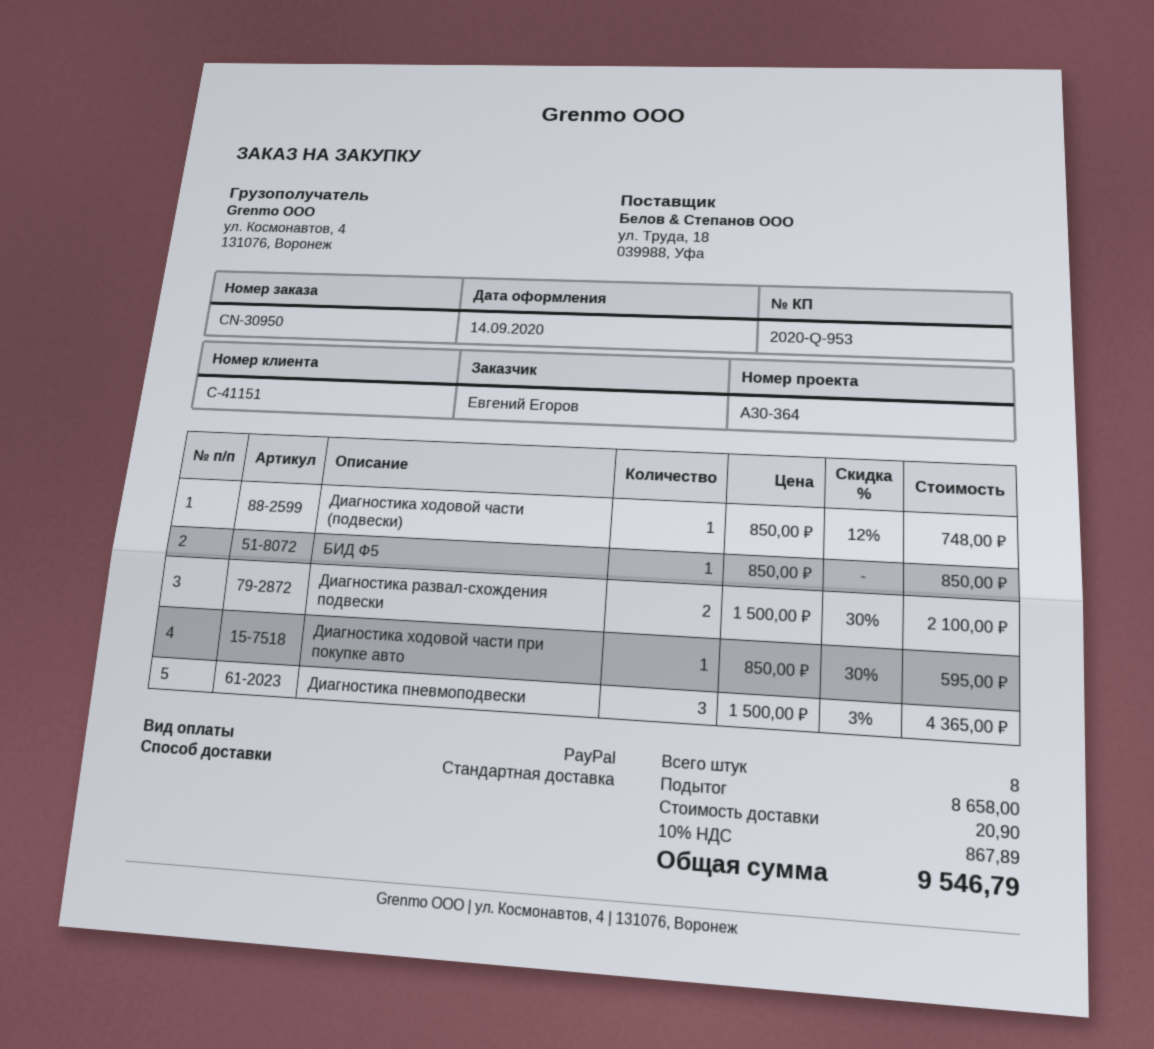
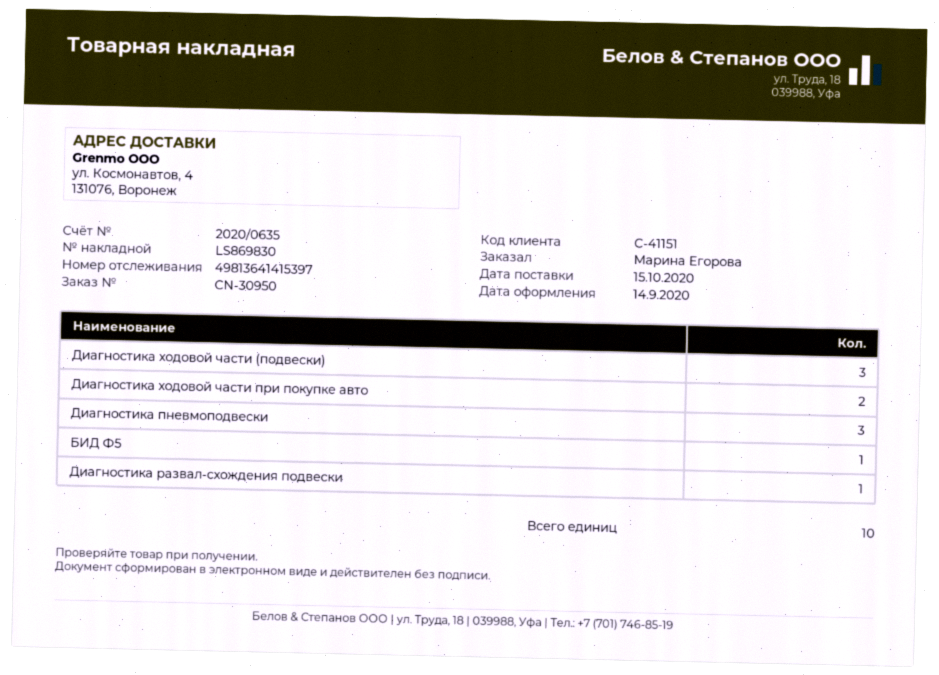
ordered by: Евгений Егоров -> Марина Егорова
Диагностика ходовой части (подвески): 1 -> 3
Диагностика развал-схождения подвески: 2 -> 1
Диагностика ходовой части при покупке авто: 1 -> 2
total quantity: 8 -> 10

